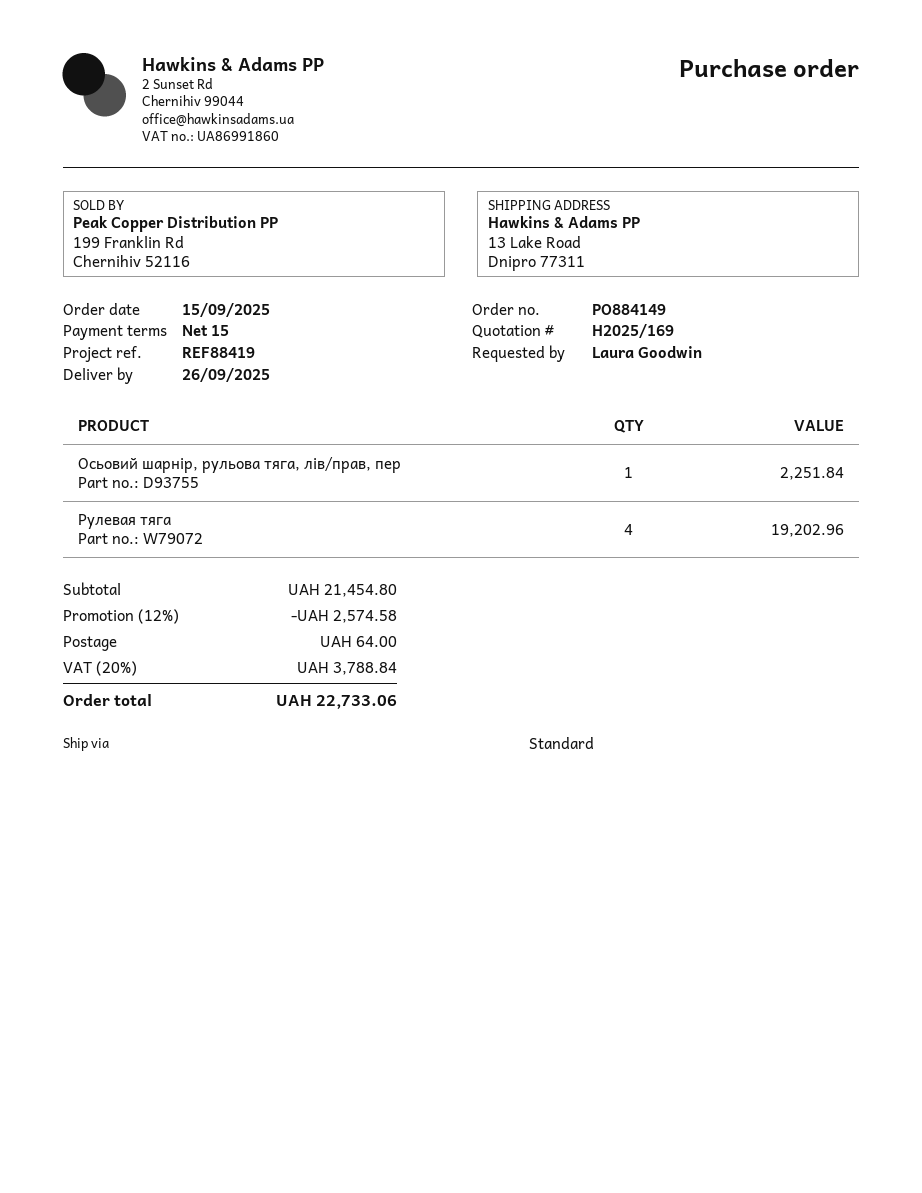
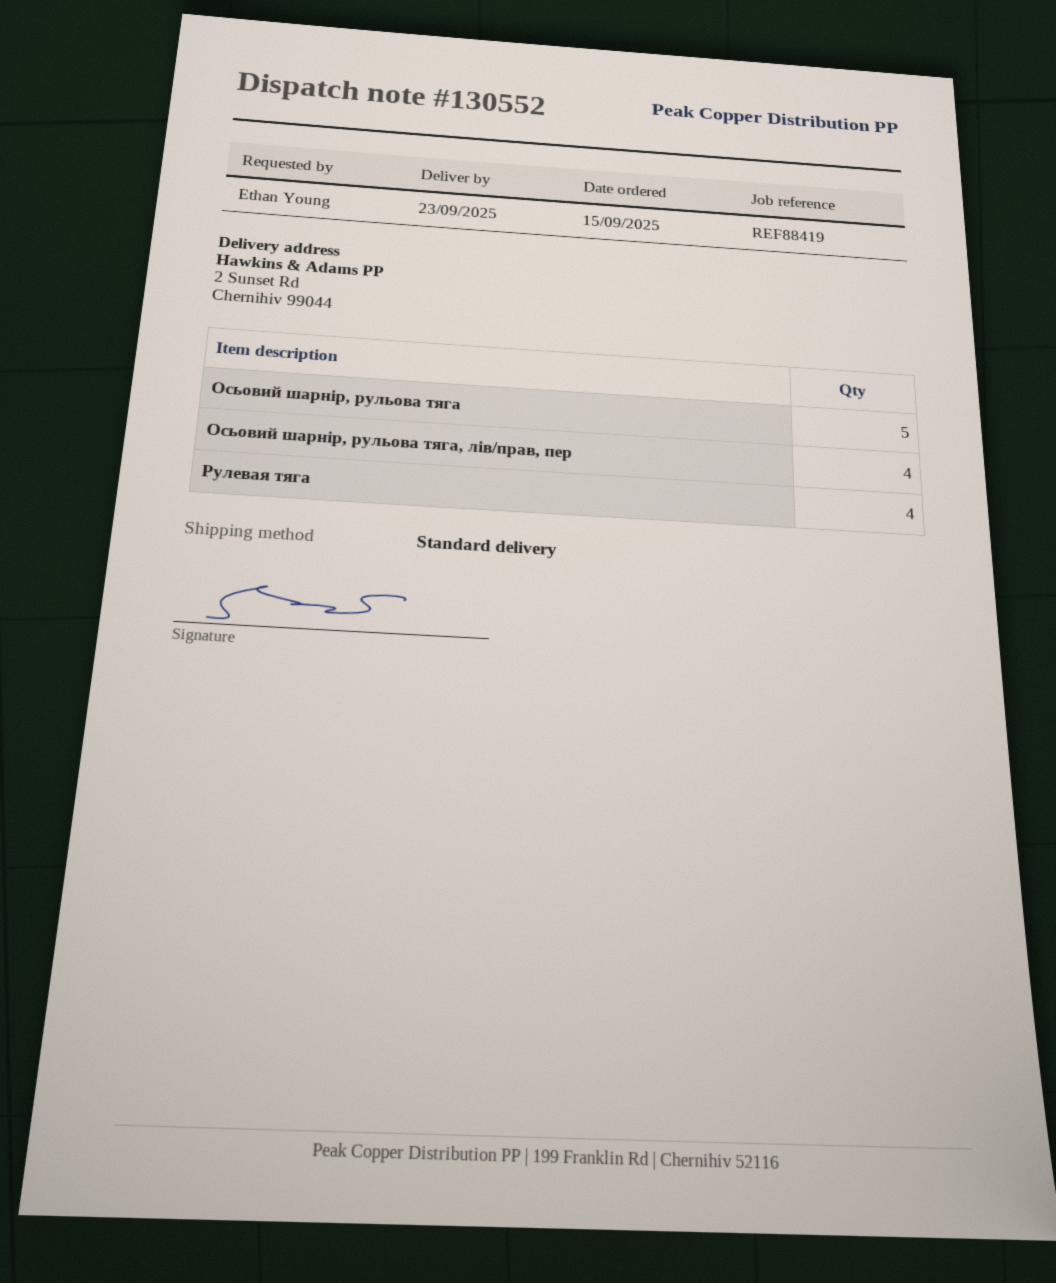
delivery date: 2025-09-26 -> 2025-09-23
ordered by: Laura Goodwin -> Ethan Young
ship to: 13 Lake Road, Dnipro 77311 -> 2 Sunset Rd, Chernihiv 99044
Осьовий шарнір, рульова тяга, лiв/прав, пер: 1 -> 4
Осьовий шарнір, рульова тяга: none -> 5

